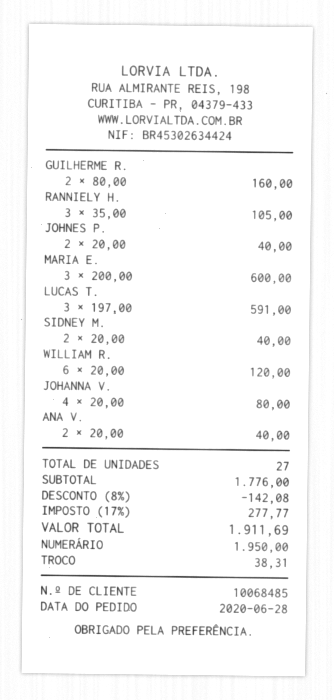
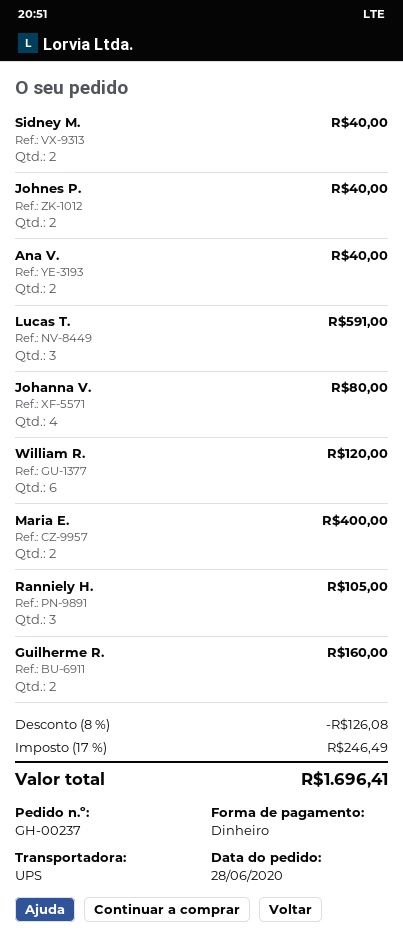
MARIA E.: 3 for 600.00 -> 2 for 400.00
discount: 8% = 142.08 -> 8% = 126.08
tax: 17% = 277.77 -> 17% = 246.49
total: 1911.69 -> 1696.41

